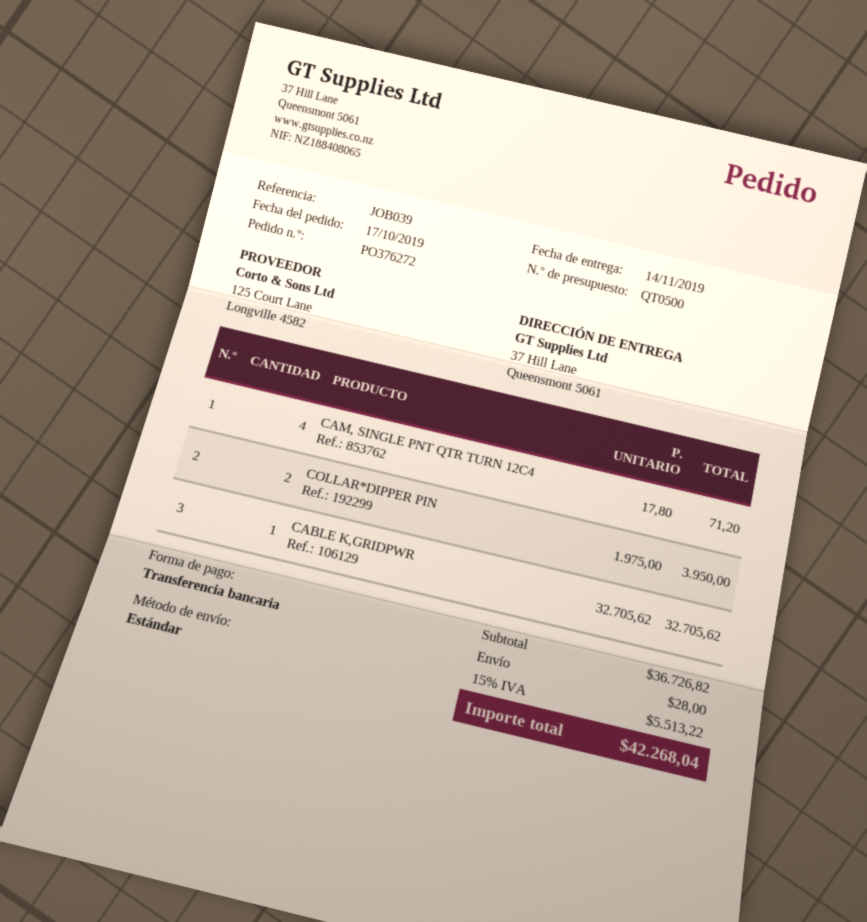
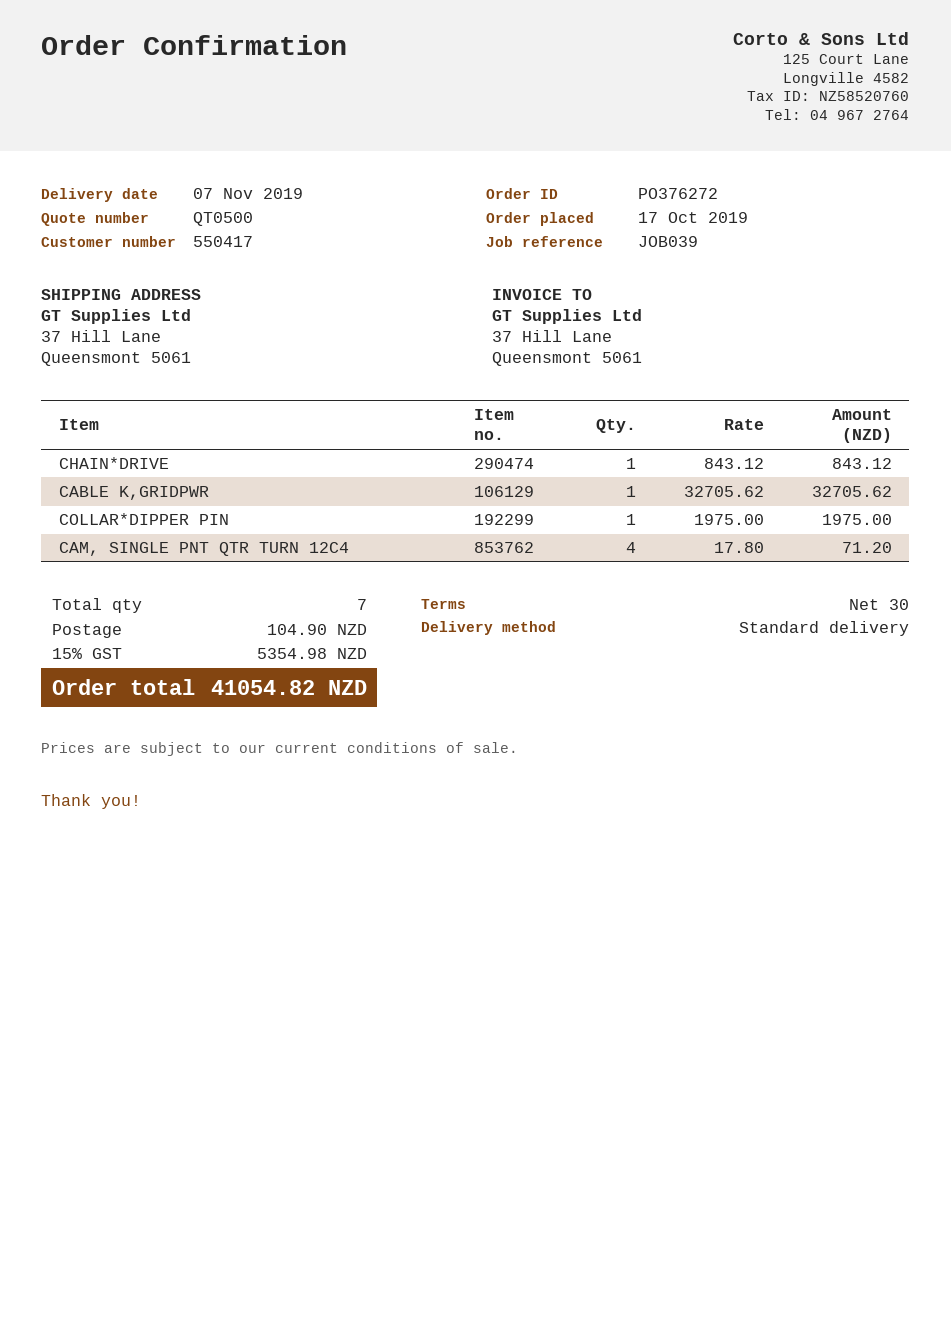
delivery date: 2019-11-14 -> 2019-11-07
COLLAR*DIPPER PIN: 2 x 1975.00 = 3950.00 -> 1 x 1975.00 = 1975.00
CHAIN*DRIVE: none -> 1 x 843.12 = 843.12
shipping: 28.00 -> 104.90
tax: 15% = 5513.22 -> 15% = 5354.98
total: 42268.04 -> 41054.82

